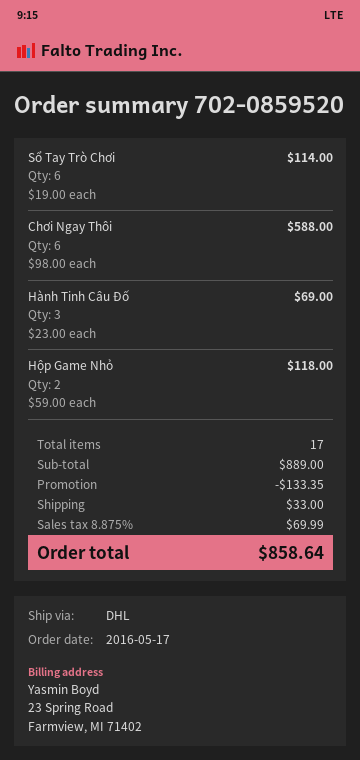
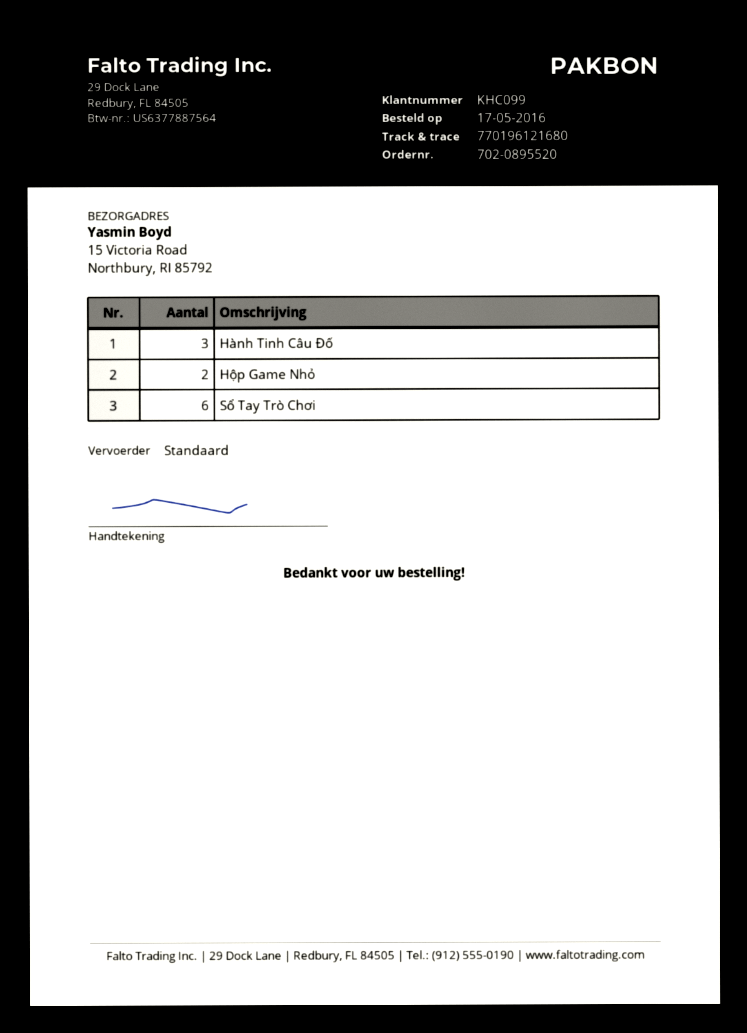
order number: 702-0859520 -> 702-0895520
shipping method: DHL -> standard
Chơi Ngay Thôi: 6 -> none

